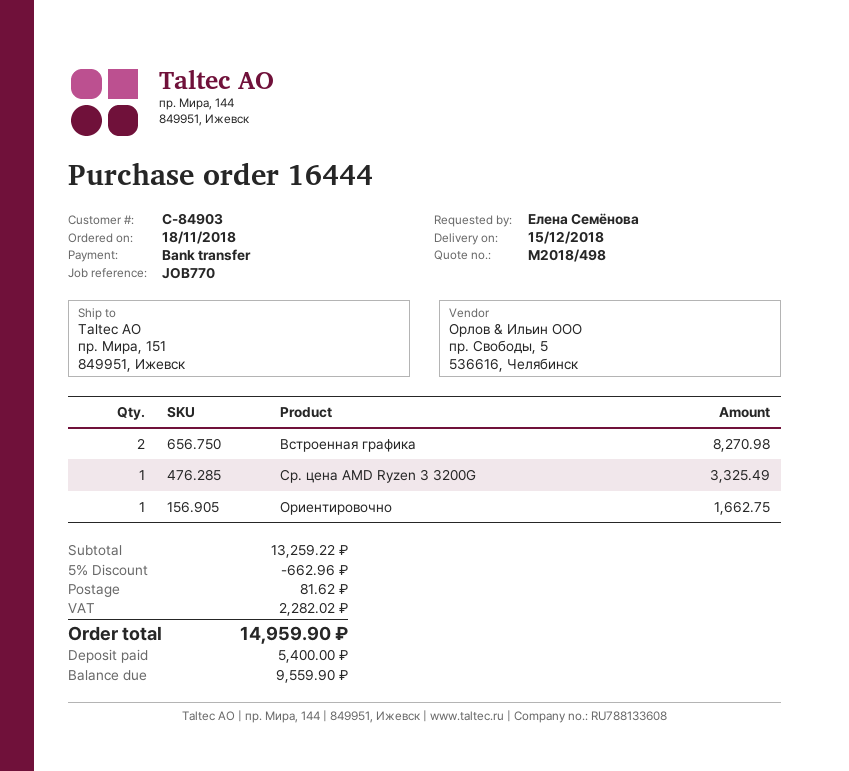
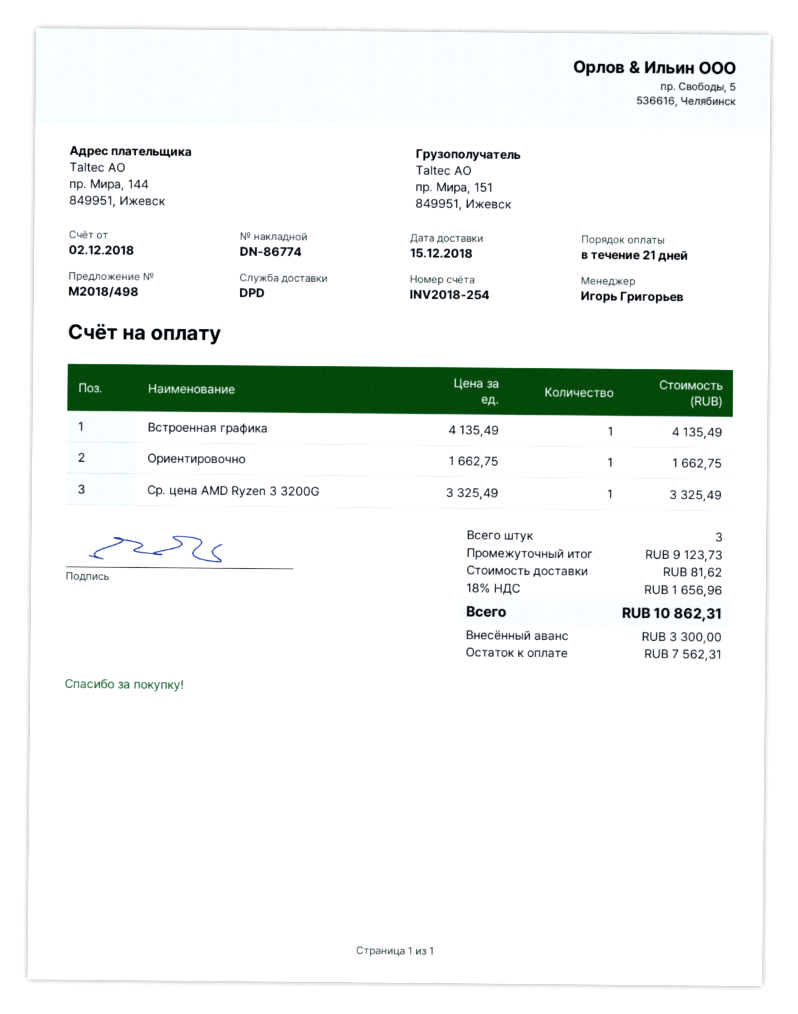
Встроенная графика: 2 for 8270.98 -> 1 for 4135.49
subtotal: 13259.22 -> 9123.73
discount: 5% = 662.96 -> none
tax: 2282.02 -> 1656.96
total: 14959.90 -> 10862.31
deposit: 5400.00 -> 3300.00
balance: 9559.90 -> 7562.31

